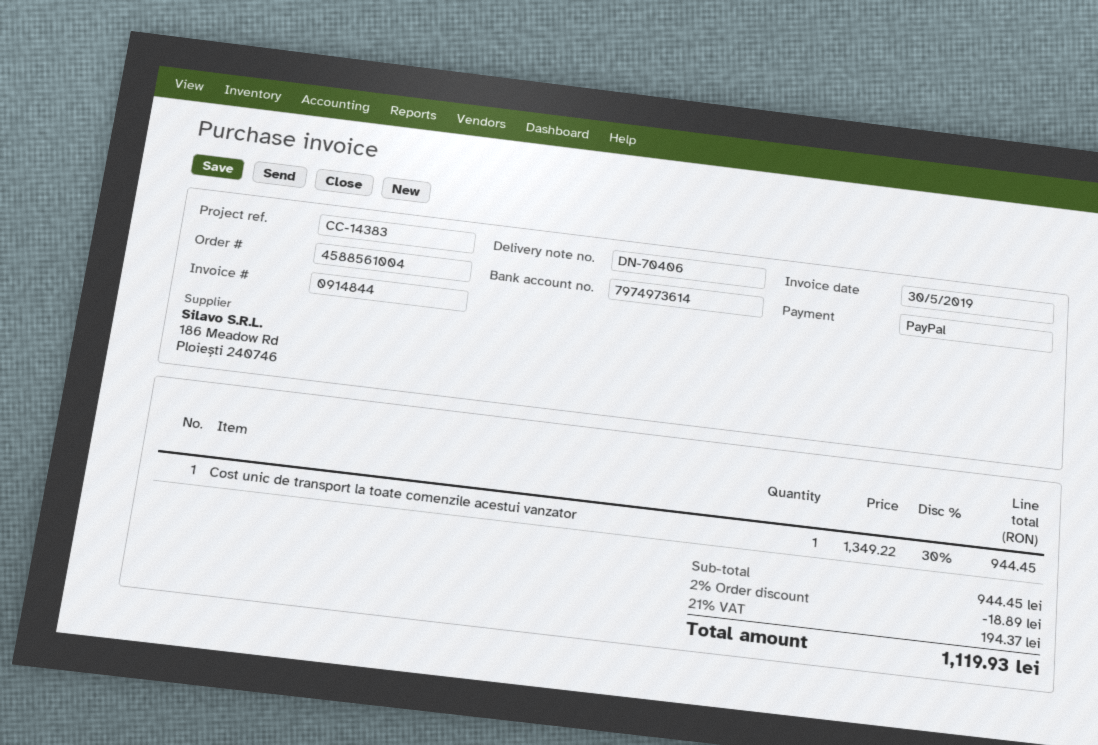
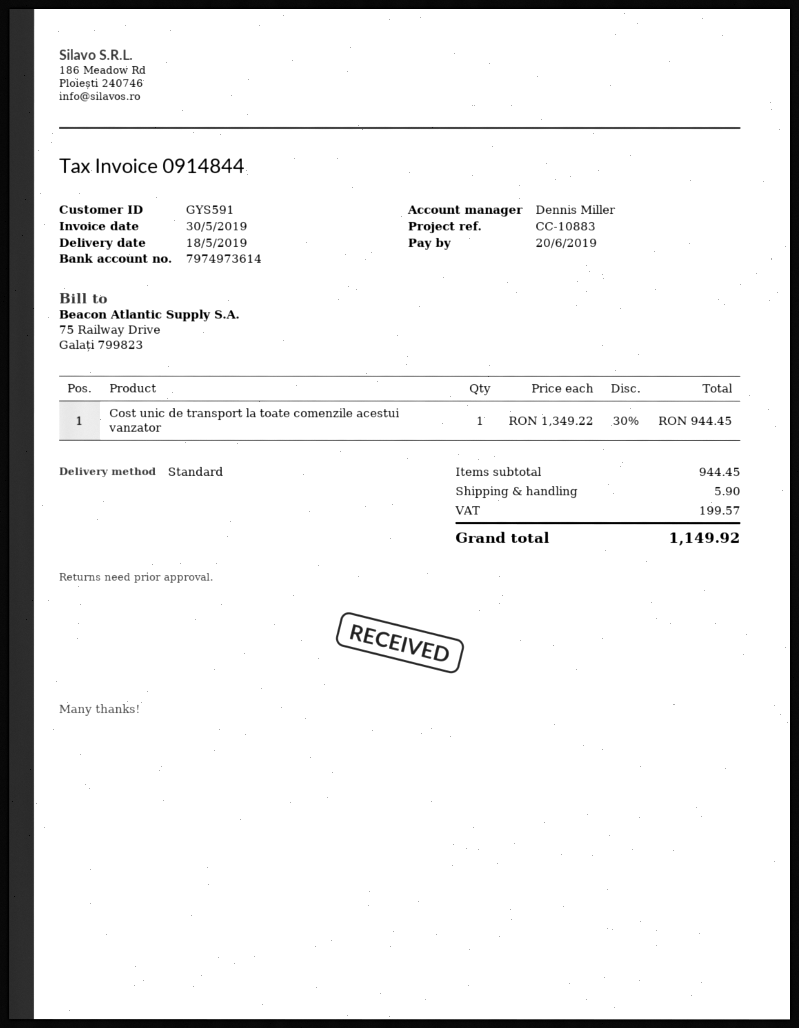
reference: CC-14383 -> CC-10883
discount: 2% = 18.89 -> none
shipping: none -> 5.90
tax: 194.37 -> 199.57
total: 1119.93 -> 1149.92

